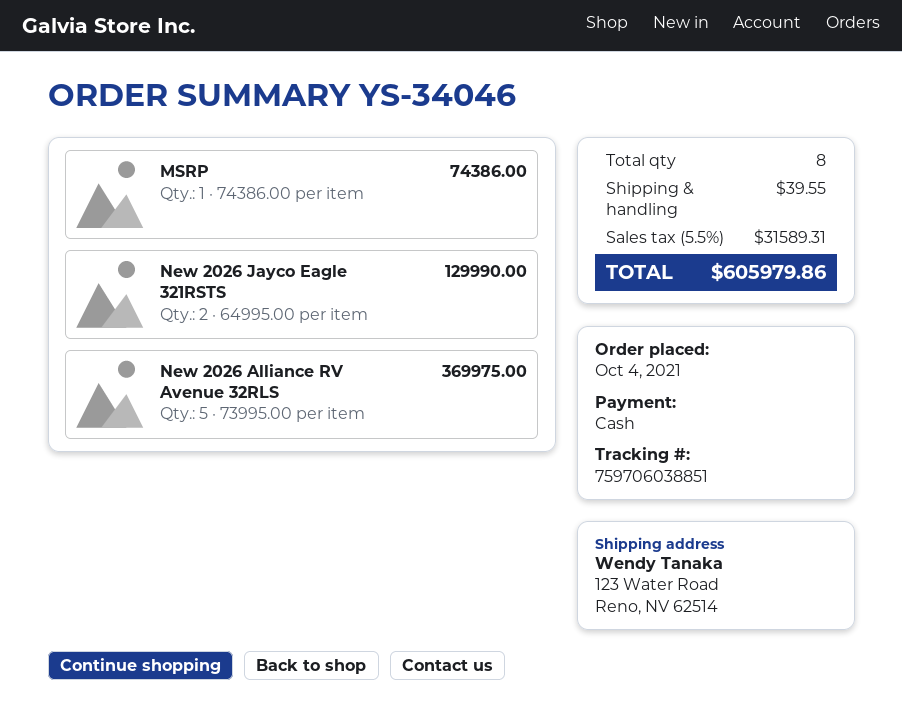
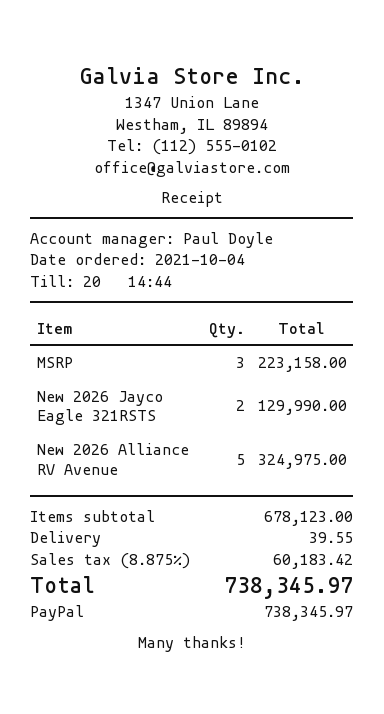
payment method: cash -> PayPal
MSRP: 1 for 74386.00 -> 3 for 223158.00
New 2026 Alliance RV Avenue 32RLS: 5 for 369975.00 -> 5 for 324975.00
tax: 5.5% = 31589.31 -> 8.875% = 60183.42
total: 605979.86 -> 738345.97

